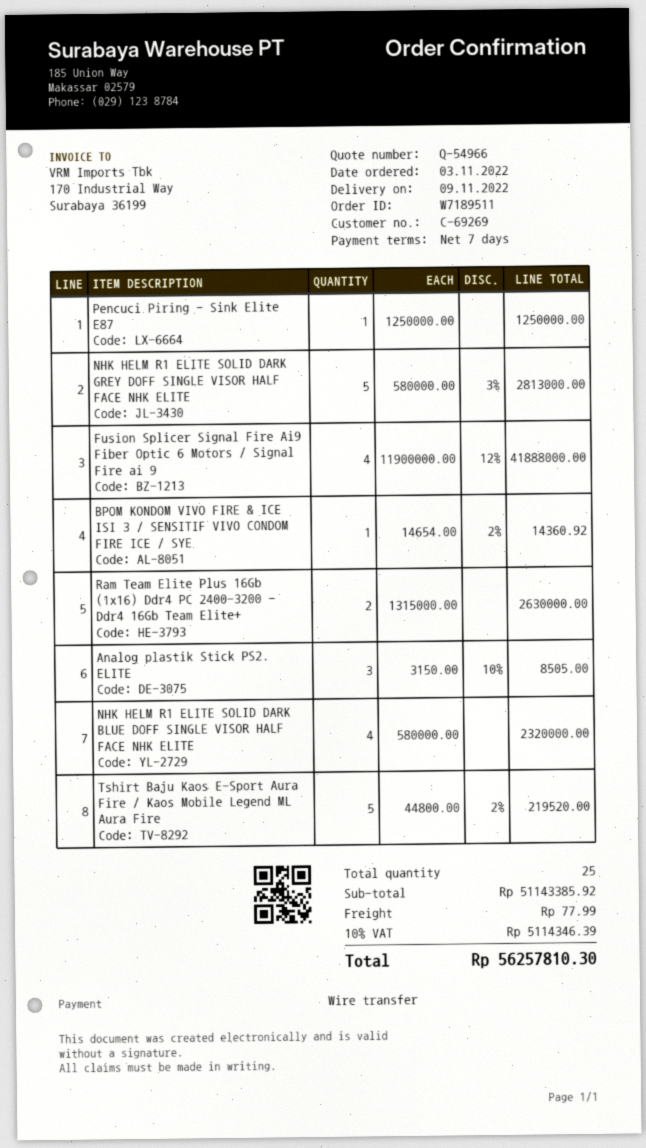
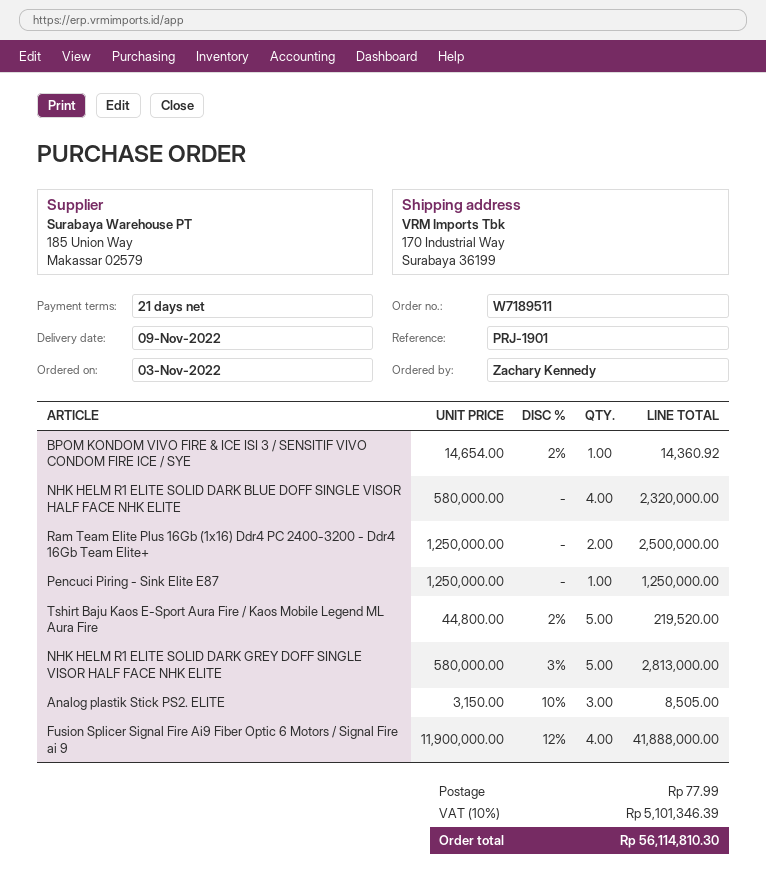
payment terms: 7 days -> 21 days
Ram Team Elite Plus 16Gb (1x16) Ddr4 PC 2400-3200 - Ddr4 16Gb Team Elite+: 2 x 1315000.00 = 2630000.00 -> 2 x 1250000.00 = 2500000.00
tax: 10% = 5114346.39 -> 10% = 5101346.39
total: 56257810.30 -> 56114810.30

